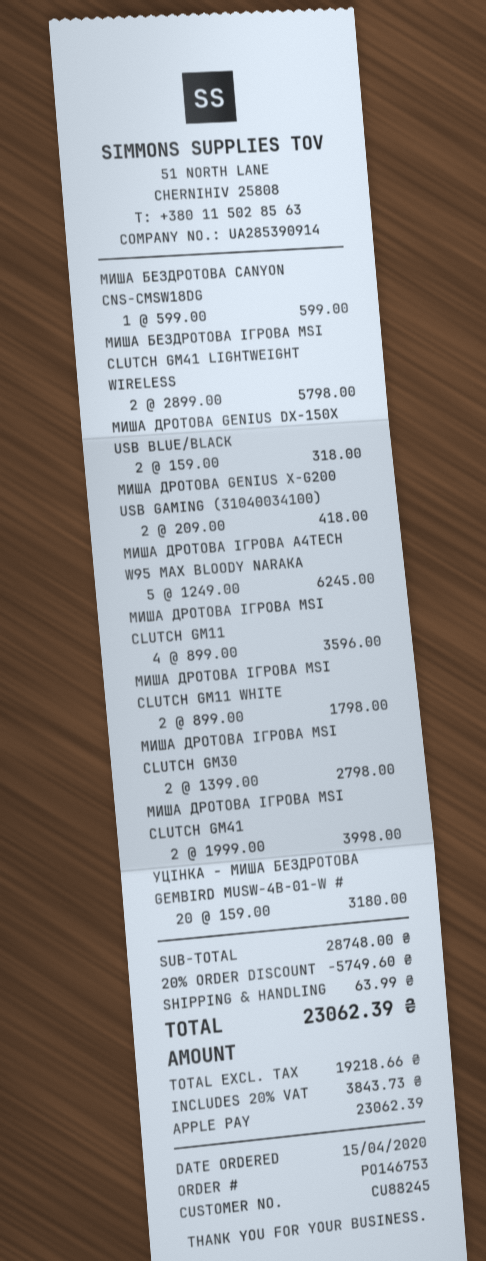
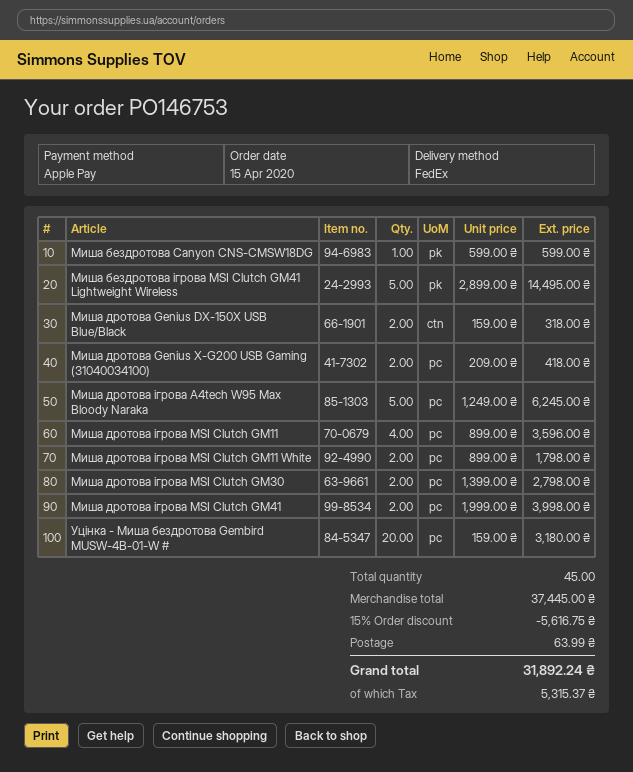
МИША БЕЗДРОТОВА ІГРОВА MSI CLUTCH GM41 LIGHTWEIGHT WIRELESS: 2 x 2899.00 = 5798.00 -> 5 x 2899.00 = 14495.00
subtotal: 28748.00 -> 37445.00
discount: 20% = 5749.60 -> 15% = 5616.75
tax: 3843.73 -> 5315.37
total: 23062.39 -> 31892.24

